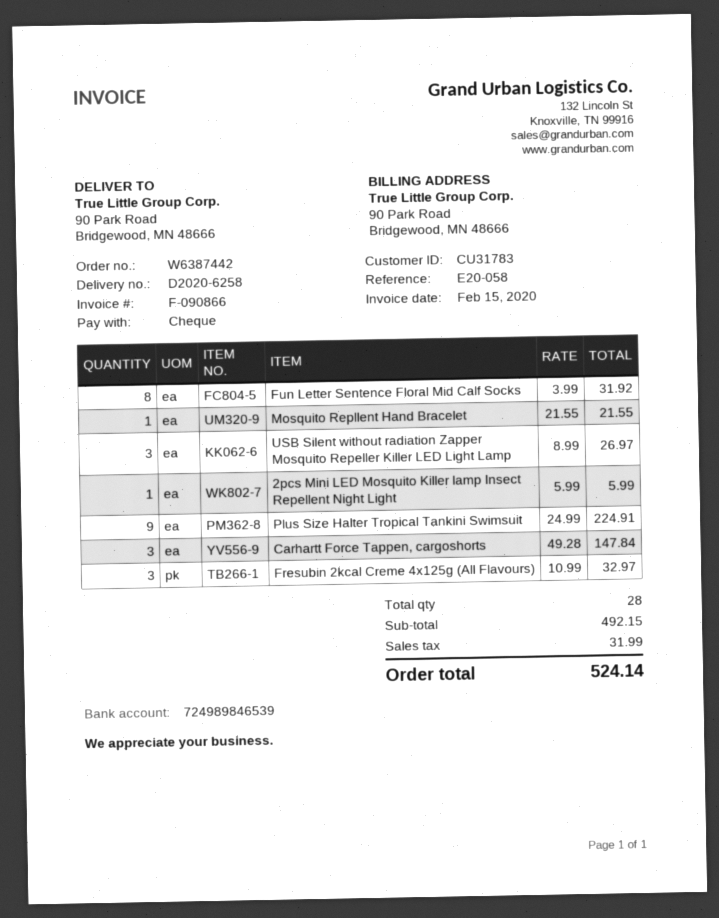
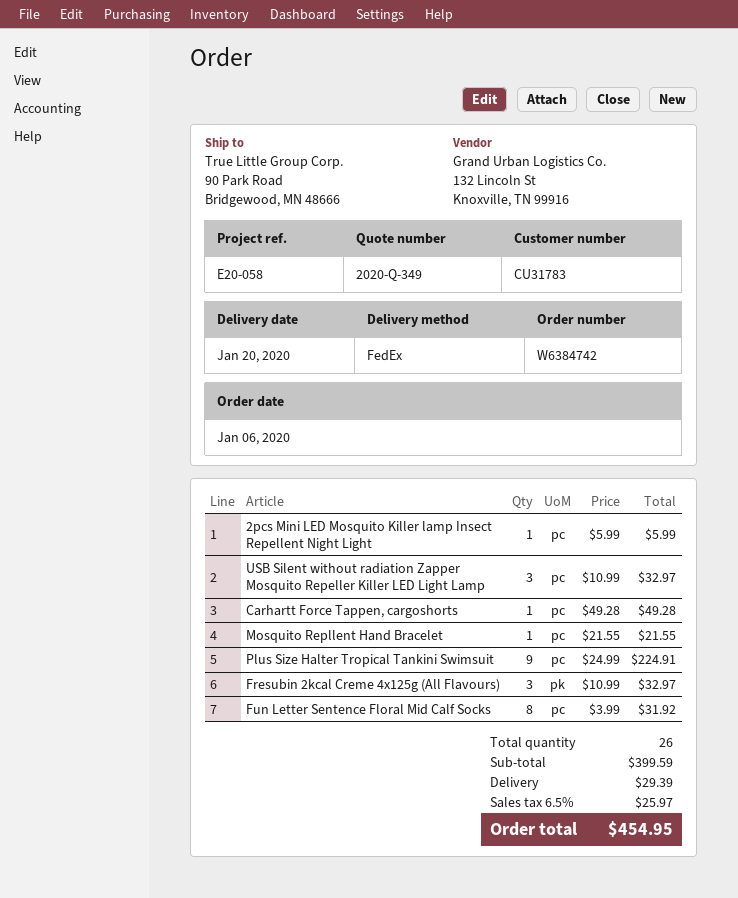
order number: W6387442 -> W6384742
USB Silent without radiation Zapper Mosquito Repeller Killer LED Light Lamp: 3 x 8.99 = 26.97 -> 3 x 10.99 = 32.97
Carhartt Force Tappen, cargoshorts: 3 x 49.28 = 147.84 -> 1 x 49.28 = 49.28
total quantity: 28 -> 26
subtotal: 492.15 -> 399.59
shipping: none -> 29.39
tax: 31.99 -> 25.97
total: 524.14 -> 454.95

